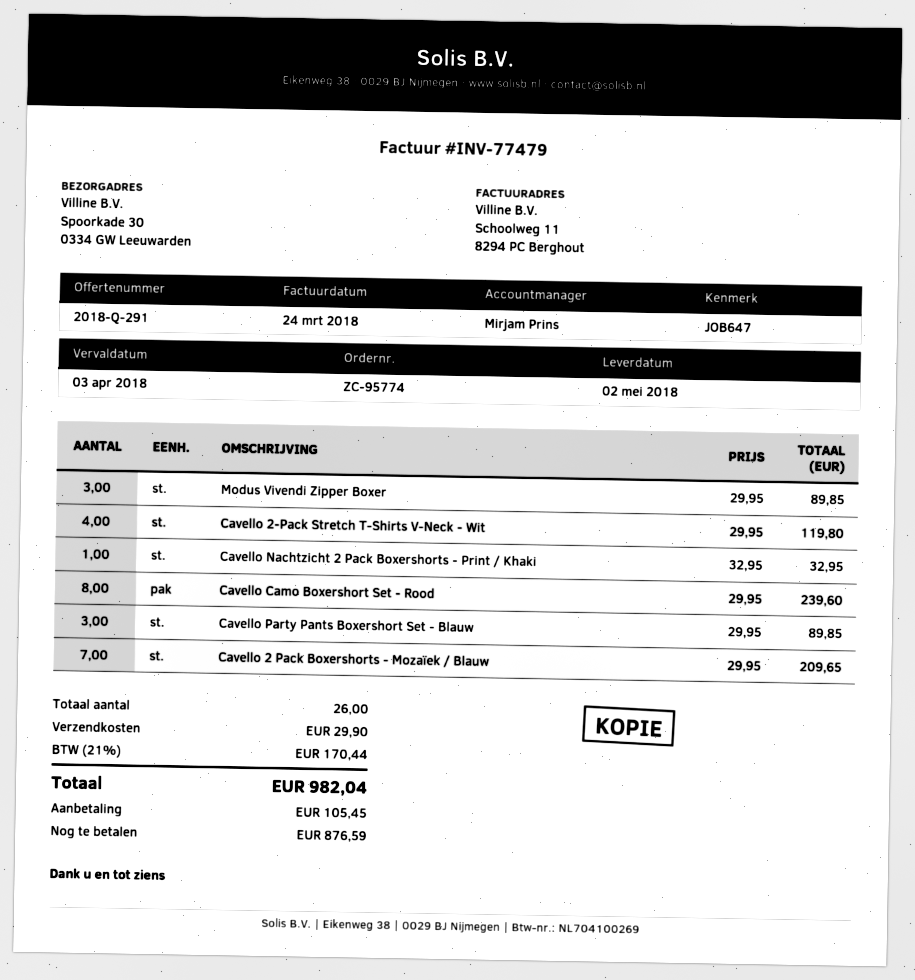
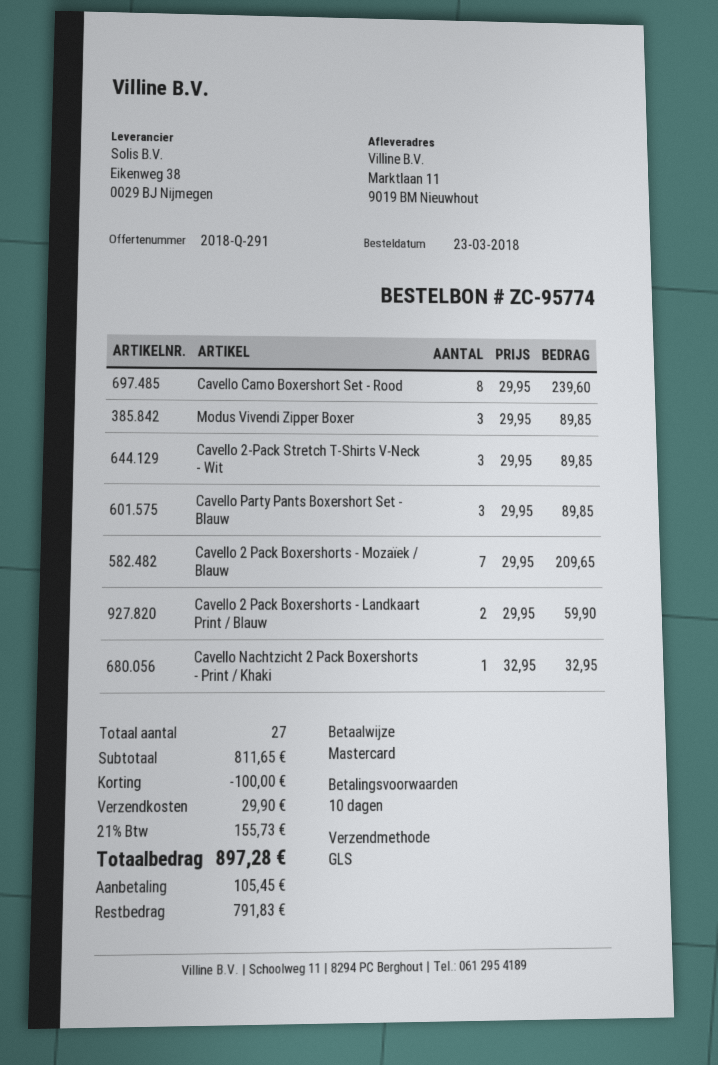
ship to: Spoorkade 30, 0334 GW Leeuwarden -> Marktlaan 11, 9019 BM Nieuwhout
Cavello 2-Pack Stretch T-Shirts V-Neck - Wit: 4 x 29.95 = 119.80 -> 3 x 29.95 = 89.85
Cavello 2 Pack Boxershorts - Landkaart Print / Blauw: none -> 2 x 29.95 = 59.90
total quantity: 26 -> 27
discount: none -> 100.00
tax: 21% = 170.44 -> 21% = 155.73
total: 982.04 -> 897.28
balance: 876.59 -> 791.83

